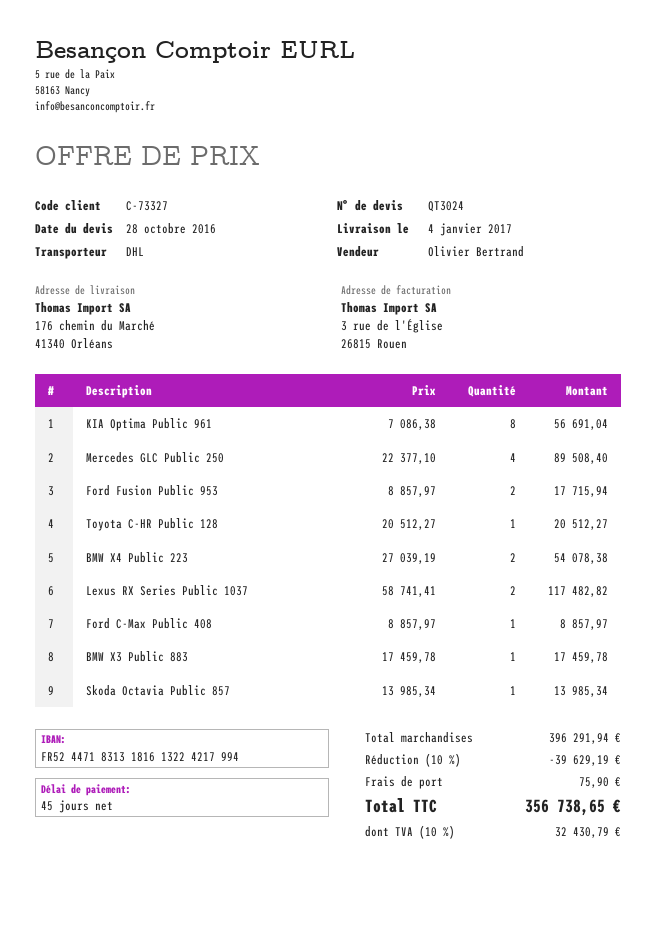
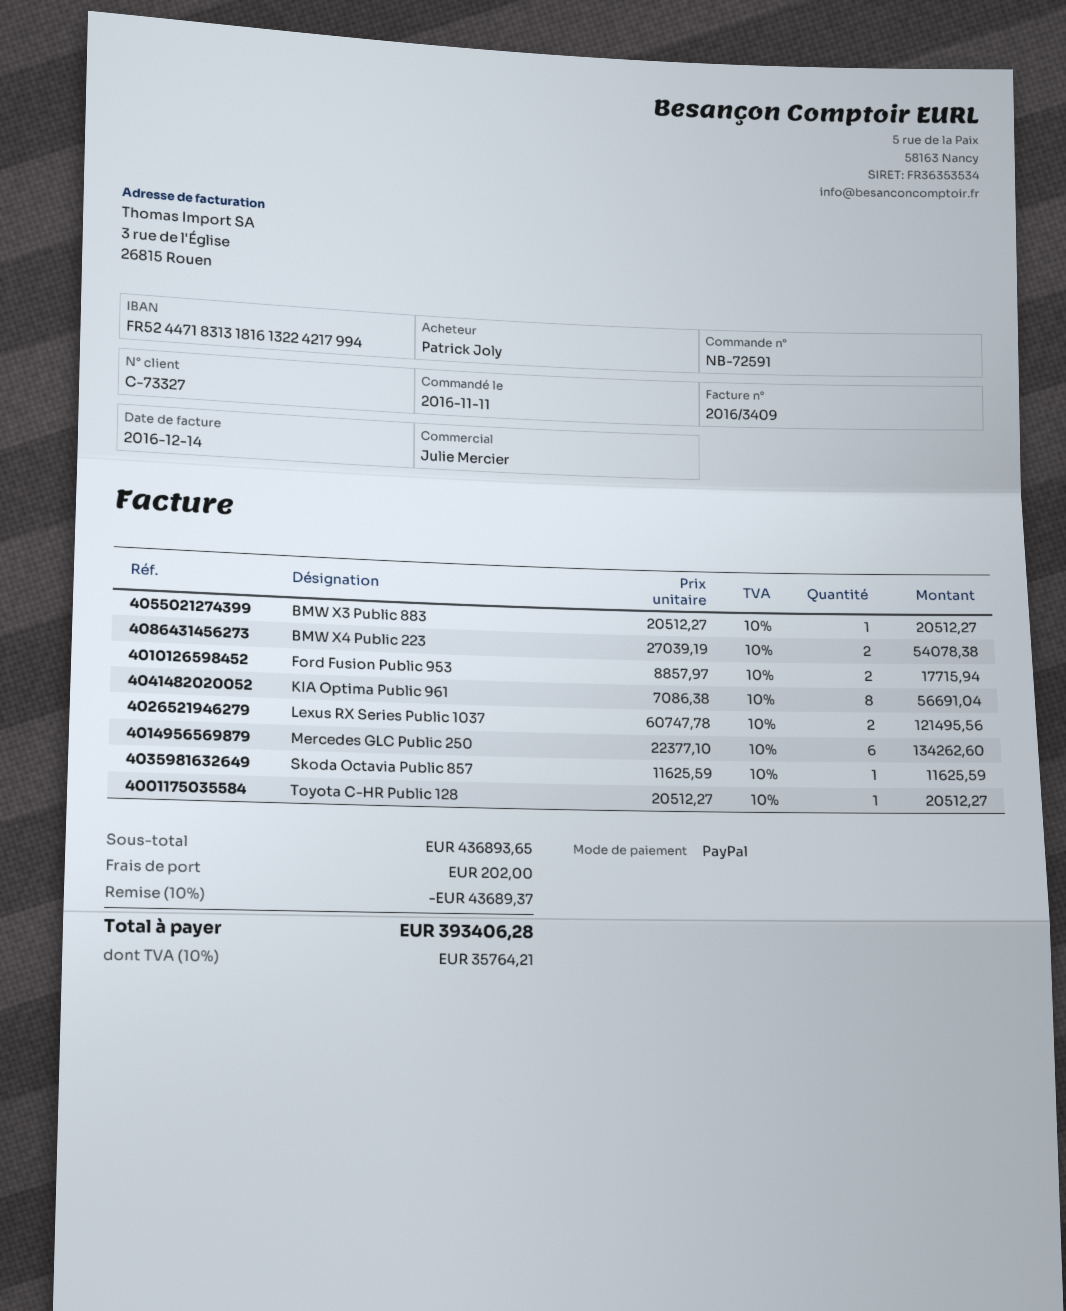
sales rep: Olivier Bertrand -> Julie Mercier
Mercedes GLC Public 250: 4 x 22377.10 = 89508.40 -> 6 x 22377.10 = 134262.60
Lexus RX Series Public 1037: 2 x 58741.41 = 117482.82 -> 2 x 60747.78 = 121495.56
Ford C-Max Public 408: 1 x 8857.97 = 8857.97 -> none
BMW X3 Public 883: 1 x 17459.78 = 17459.78 -> 1 x 20512.27 = 20512.27
Skoda Octavia Public 857: 1 x 13985.34 = 13985.34 -> 1 x 11625.59 = 11625.59
subtotal: 396291.94 -> 436893.65
discount: 10% = 39629.19 -> 10% = 43689.37
shipping: 75.90 -> 202.00
tax: 10% = 32430.79 -> 10% = 35764.21
total: 356738.65 -> 393406.28

